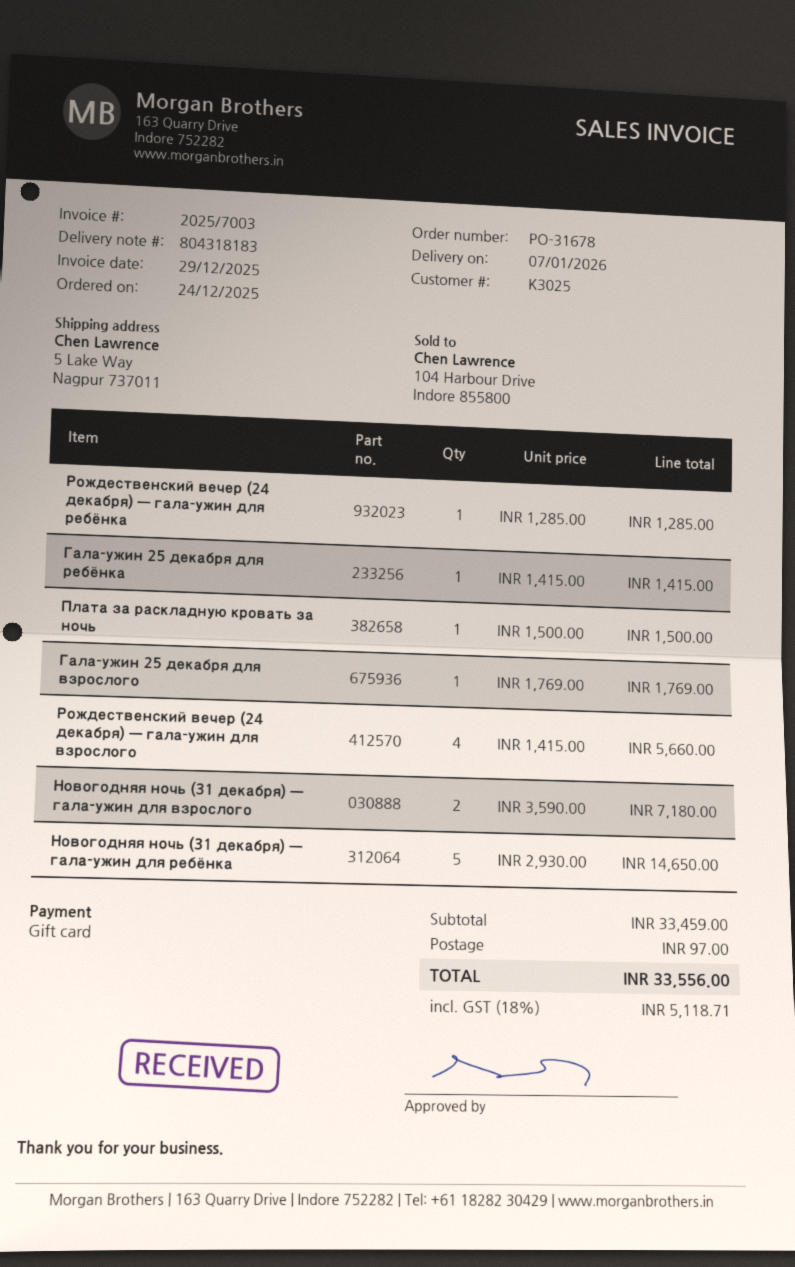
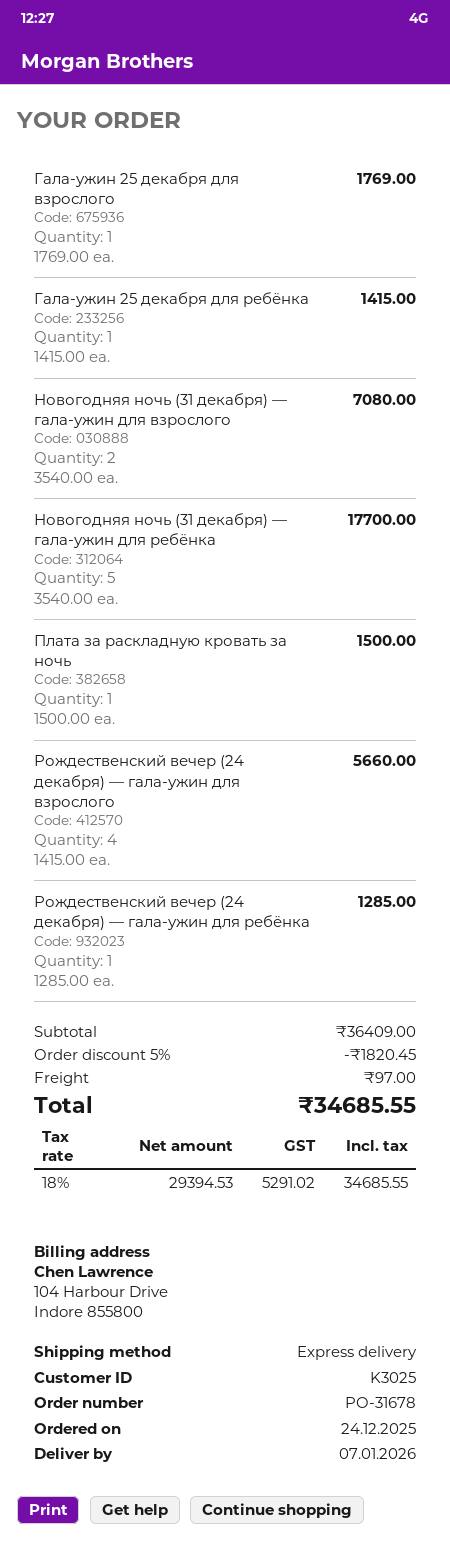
Новогодняя ночь (31 декабря) — гала-ужин для взрослого: 2 x 3590.00 = 7180.00 -> 2 x 3540.00 = 7080.00
Новогодняя ночь (31 декабря) — гала-ужин для ребёнка: 5 x 2930.00 = 14650.00 -> 5 x 3540.00 = 17700.00
subtotal: 33459.00 -> 36409.00
discount: none -> 5% = 1820.45
tax: 18% = 5118.71 -> 18% = 5291.02
total: 33556.00 -> 34685.55

